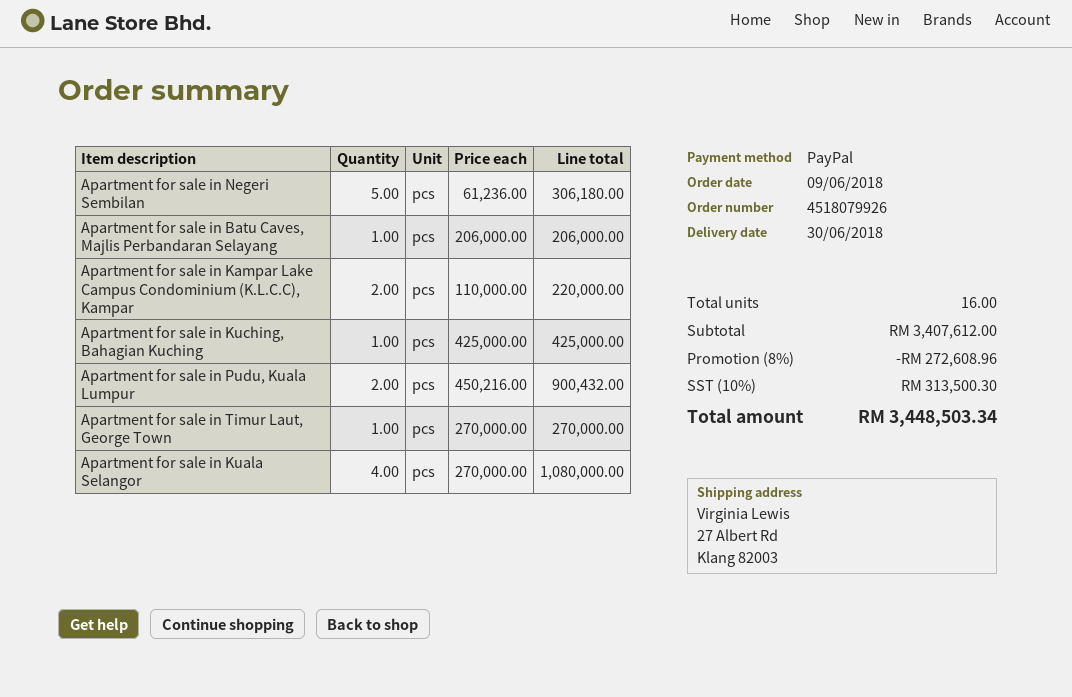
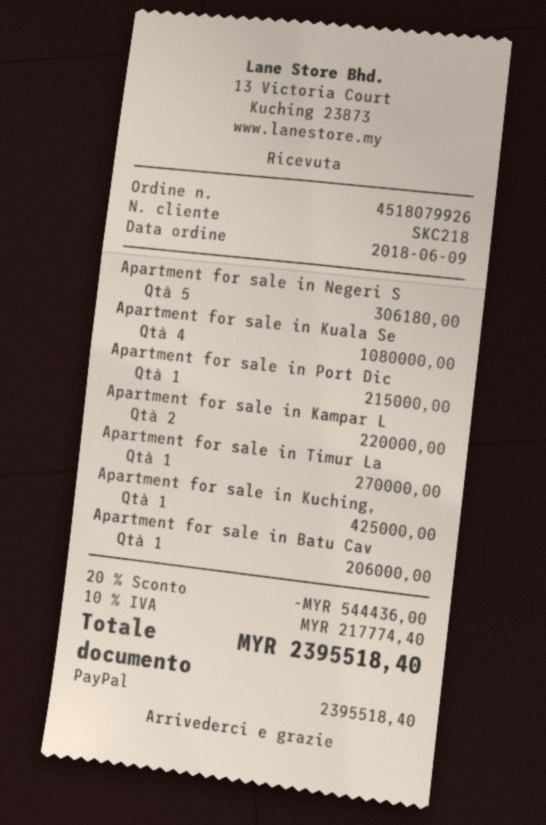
Apartment for sale in Pudu, Kuala Lumpur: 2 for 900432.00 -> none
Apartment for sale in Port Dic: none -> 1 for 215000.00
discount: 8% = 272608.96 -> 20% = 544436.00
tax: 10% = 313500.30 -> 10% = 217774.40
total: 3448503.34 -> 2395518.40

